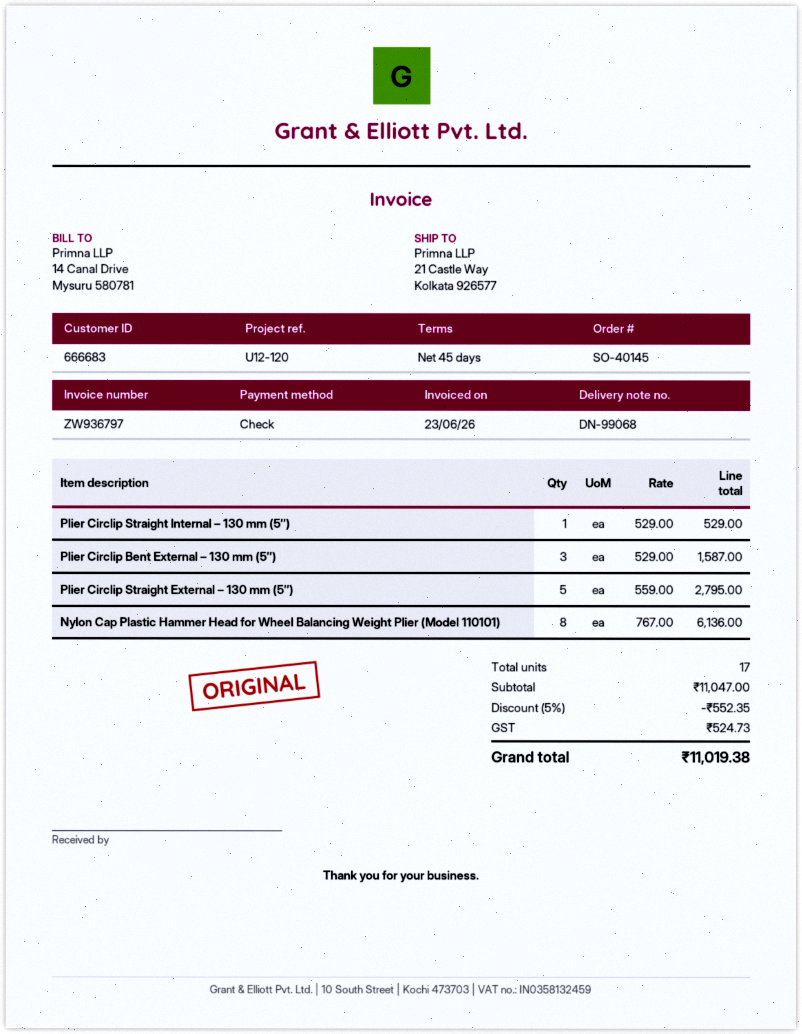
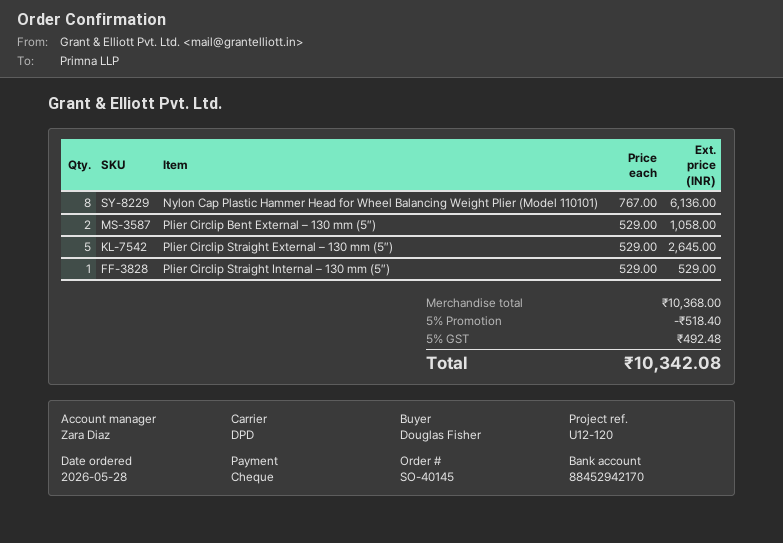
Plier Circlip Bent External – 130 mm (5″): 3 x 529.00 = 1587.00 -> 2 x 529.00 = 1058.00
Plier Circlip Straight External – 130 mm (5″): 5 x 559.00 = 2795.00 -> 5 x 529.00 = 2645.00
subtotal: 11047.00 -> 10368.00
discount: 5% = 552.35 -> 5% = 518.40
tax: 524.73 -> 492.48
total: 11019.38 -> 10342.08

